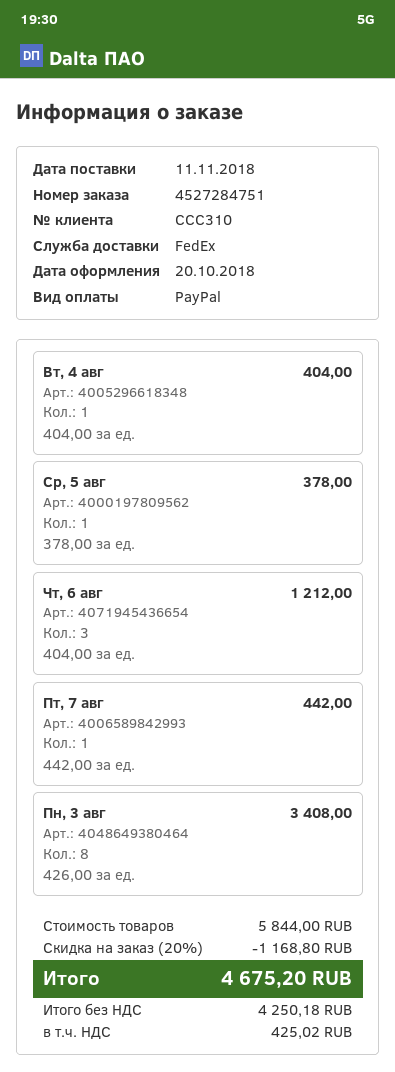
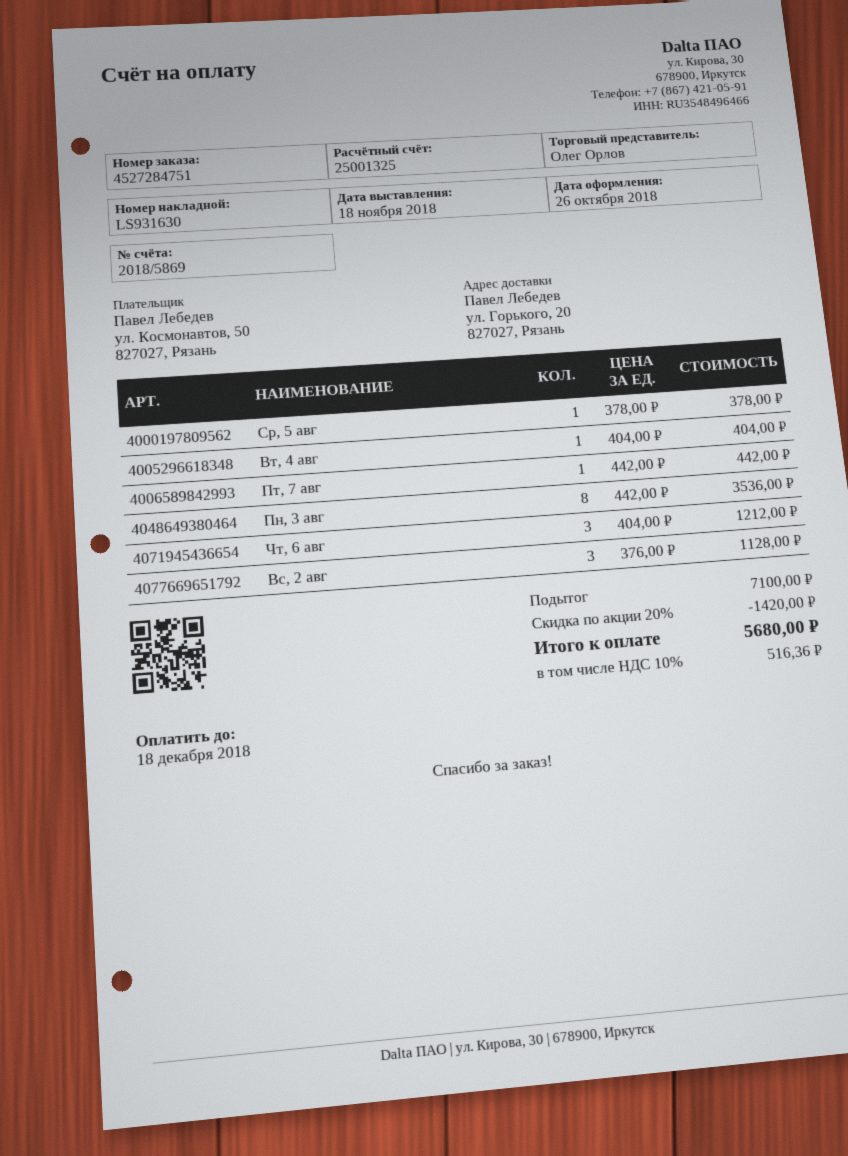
order date: 2018-10-20 -> 2018-10-26
Пн, 3 авг: 8 x 426.00 = 3408.00 -> 8 x 442.00 = 3536.00
Вс, 2 авг: none -> 3 x 376.00 = 1128.00
subtotal: 5844.00 -> 7100.00
discount: 20% = 1168.80 -> 20% = 1420.00
tax: 425.02 -> 516.36
total: 4675.20 -> 5680.00

